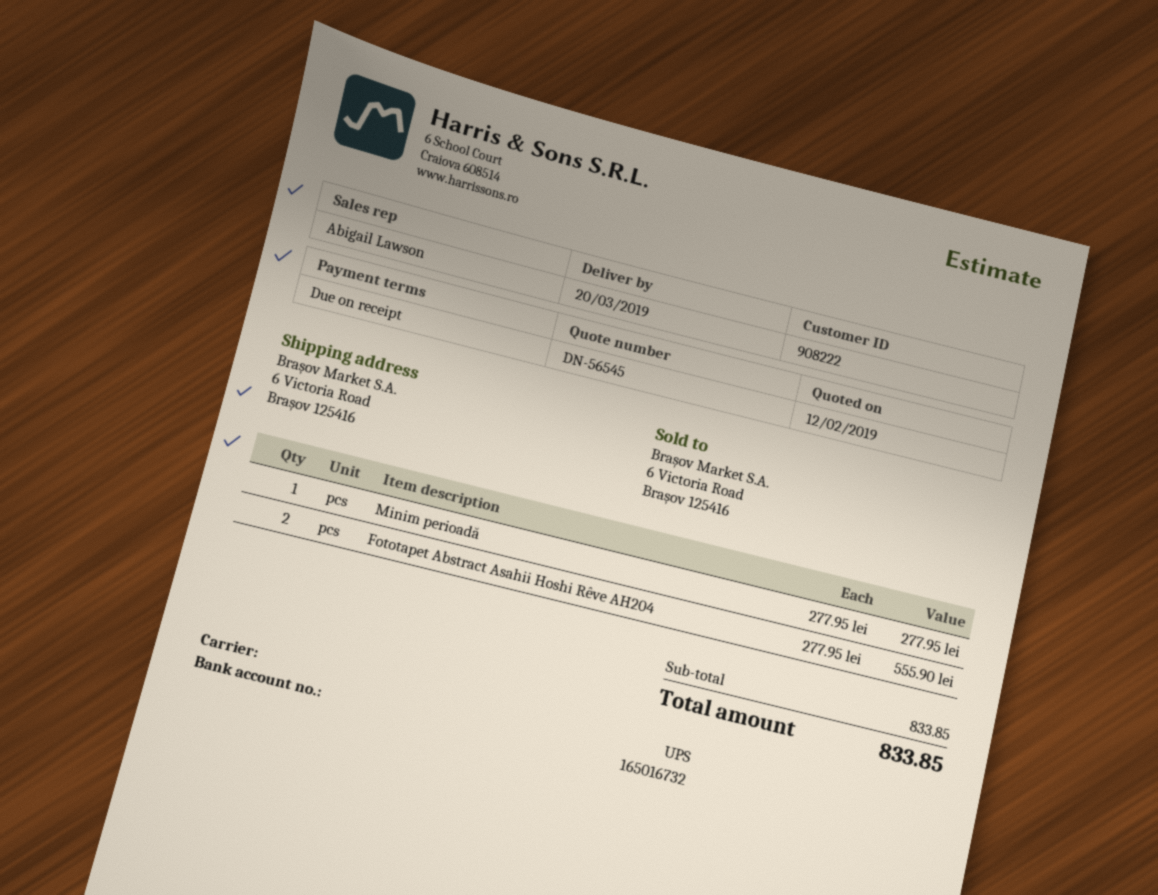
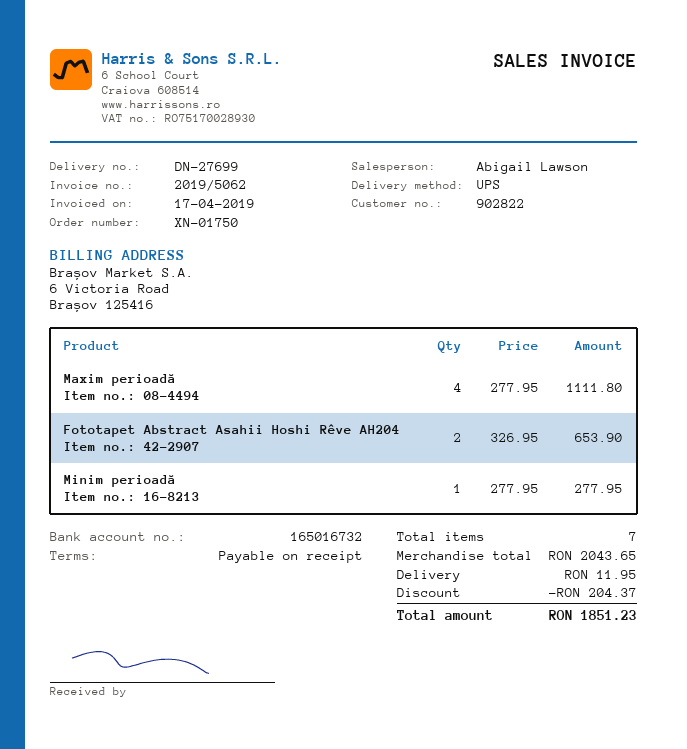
customer number: 908222 -> 902822
Fototapet Abstract Asahii Hoshi Rêve AH204: 2 x 277.95 = 555.90 -> 2 x 326.95 = 653.90
Maxim perioadă: none -> 4 x 277.95 = 1111.80
subtotal: 833.85 -> 2043.65
discount: none -> 204.37
shipping: none -> 11.95
total: 833.85 -> 1851.23

